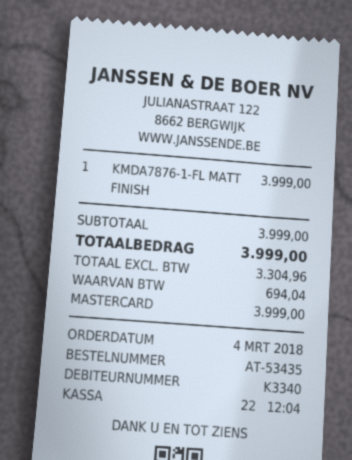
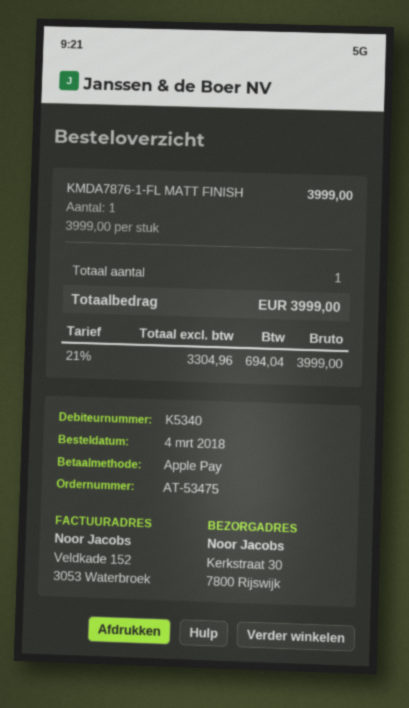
order number: AT-53435 -> AT-53475
customer number: K3340 -> K5340
payment method: Mastercard -> Apple Pay

